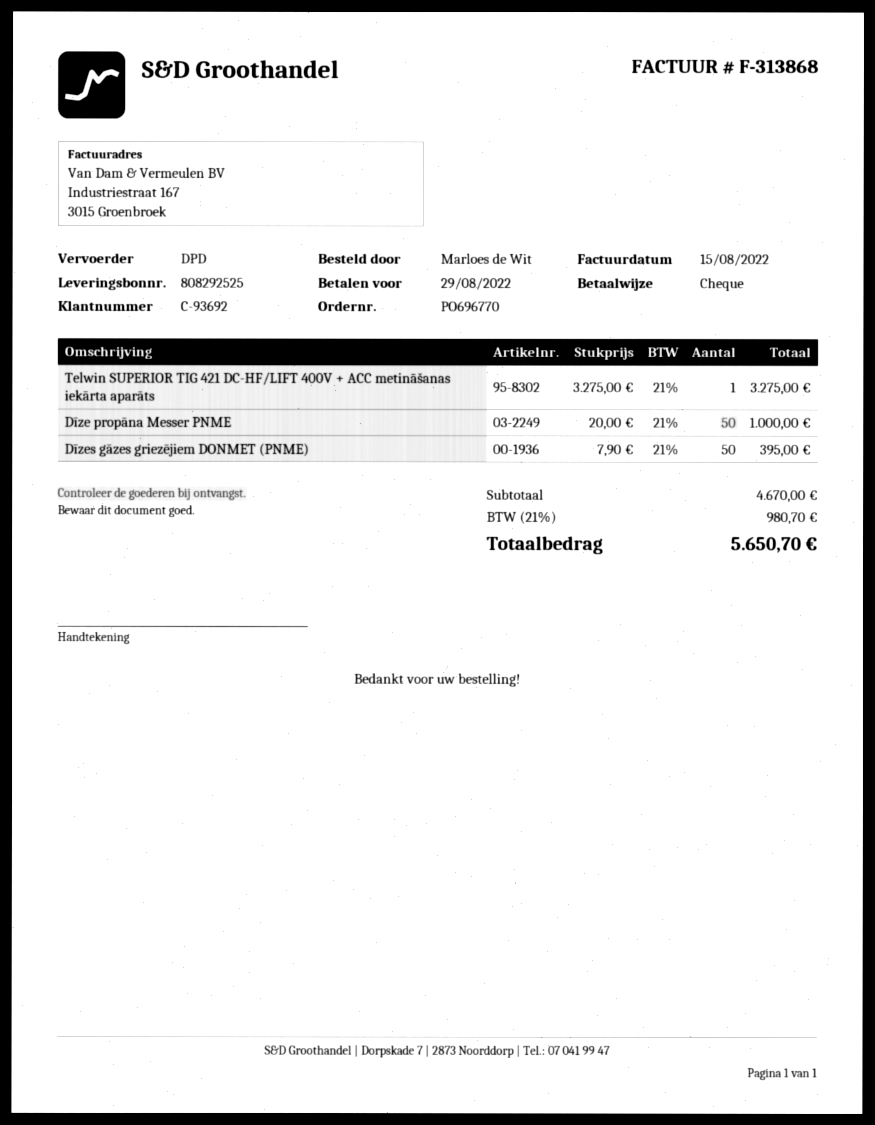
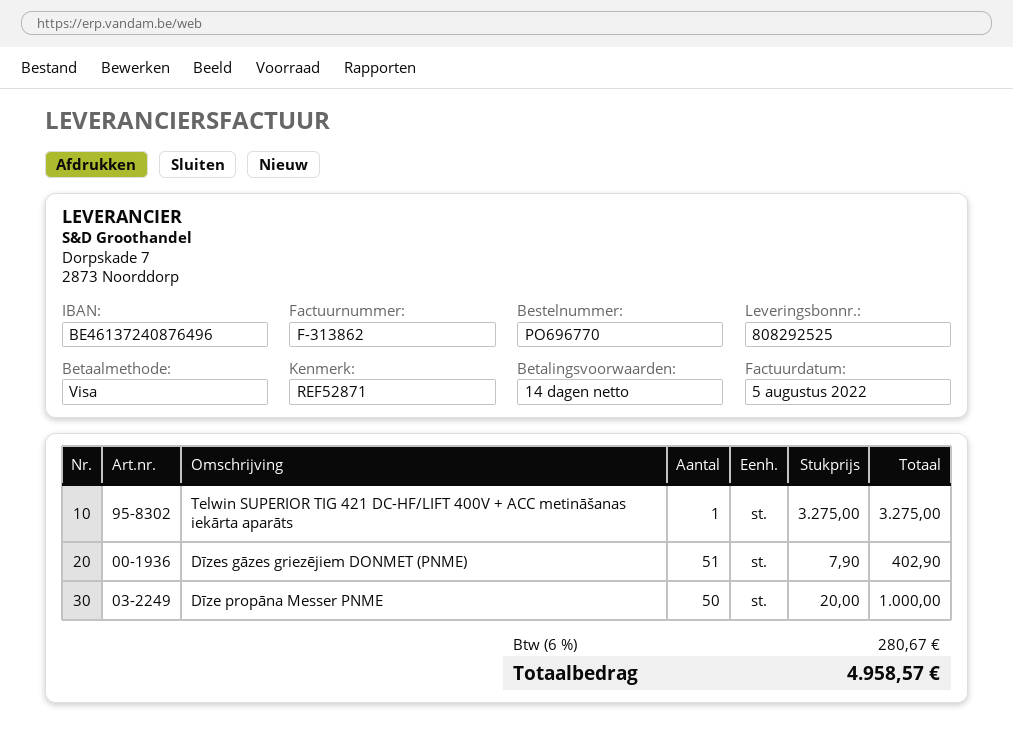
invoice number: F-313868 -> F-313862
invoice date: 2022-08-15 -> 2022-08-05
payment method: cheque -> Visa
Dīzes gāzes griezējiem DONMET (PNME): 50 x 7.90 = 395.00 -> 51 x 7.90 = 402.90
tax: 21% = 980.70 -> 6% = 280.67
total: 5650.70 -> 4958.57

